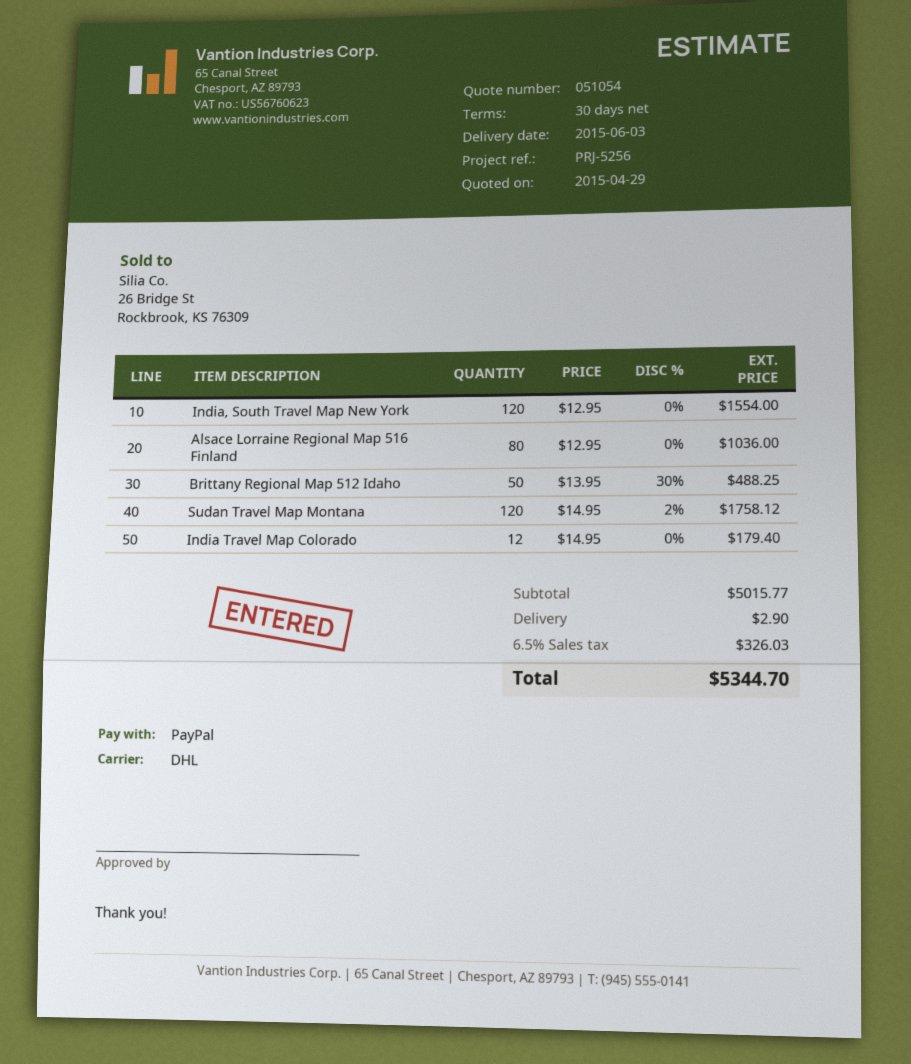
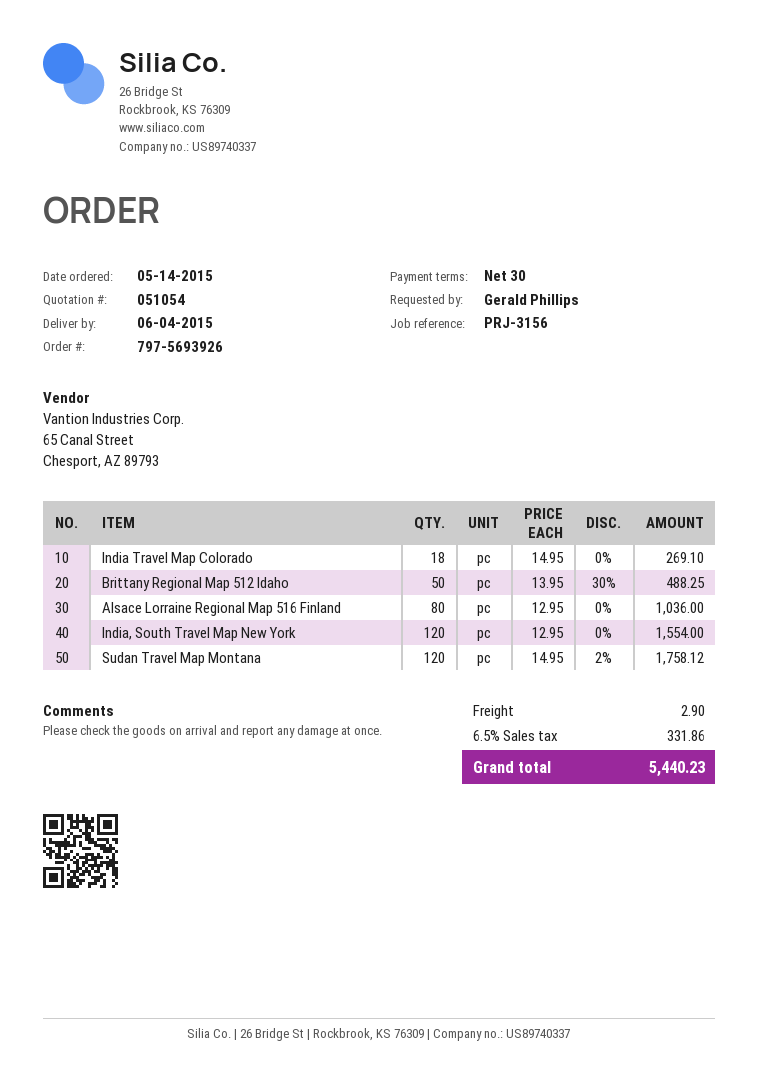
delivery date: 2015-06-03 -> 2015-06-04
reference: PRJ-5256 -> PRJ-3156
India Travel Map Colorado: 12 x 14.95 = 179.40 -> 18 x 14.95 = 269.10
tax: 6.5% = 326.03 -> 6.5% = 331.86
total: 5344.70 -> 5440.23

